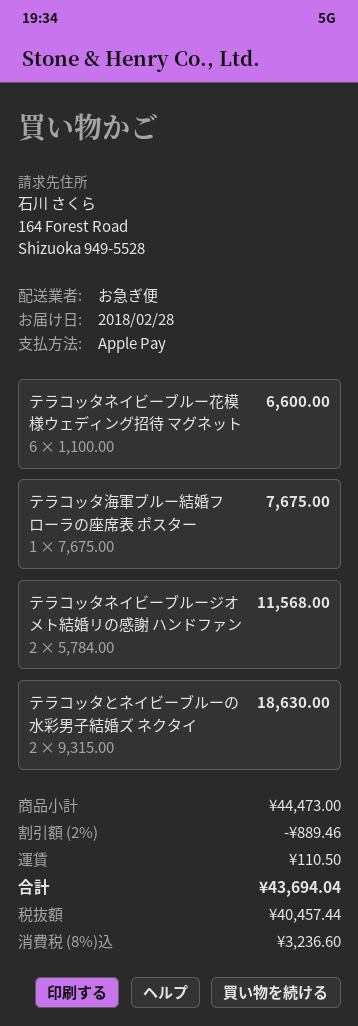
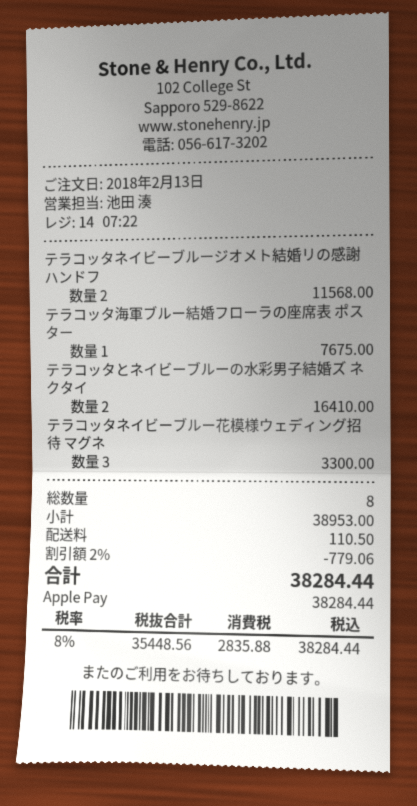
テラコッタネイビーブルー花模様ウェディング招待 マグネット: 6 for 6600.00 -> 3 for 3300.00
テラコッタとネイビーブルーの水彩男子結婚ズ ネクタイ: 2 for 18630.00 -> 2 for 16410.00
subtotal: 44473.00 -> 38953.00
discount: 2% = 889.46 -> 2% = 779.06
net: 40457.44 -> 35448.56
tax: 8% = 3236.60 -> 8% = 2835.88
total: 43694.04 -> 38284.44

